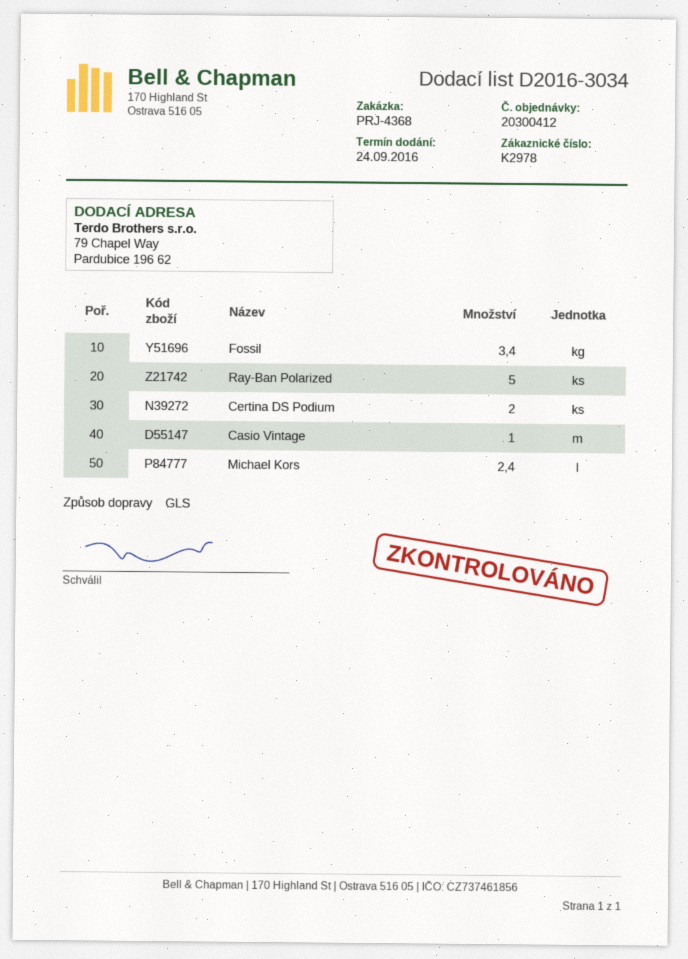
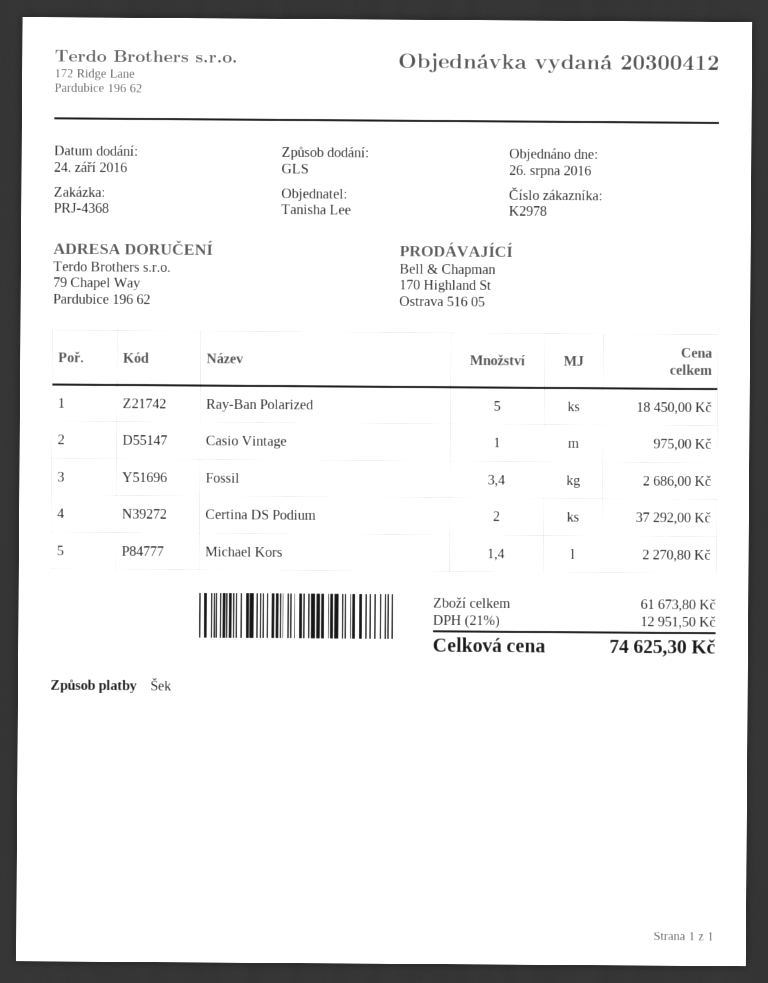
Michael Kors: 2.4 -> 1.4

